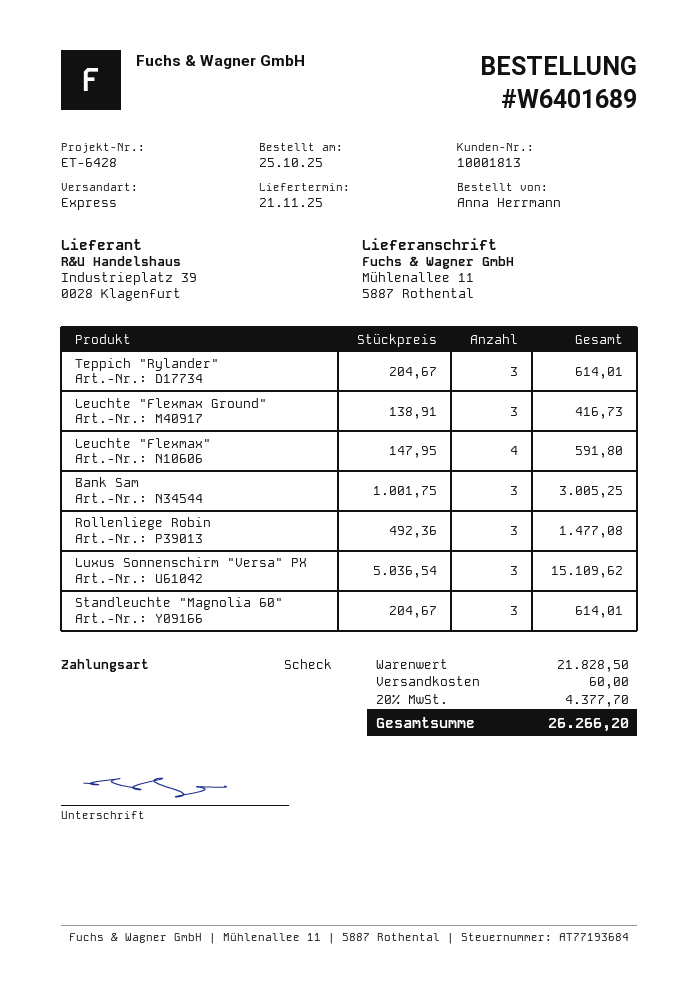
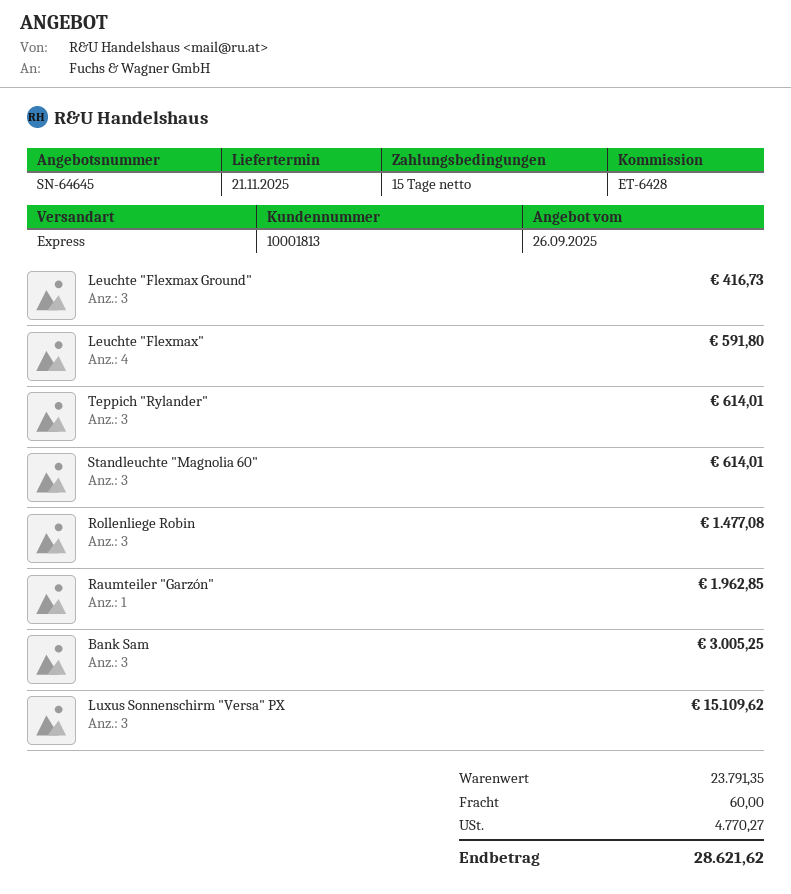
Raumteiler "Garzón": none -> 1 for 1962.85
subtotal: 21828.50 -> 23791.35
tax: 4377.70 -> 4770.27
total: 26266.20 -> 28621.62

